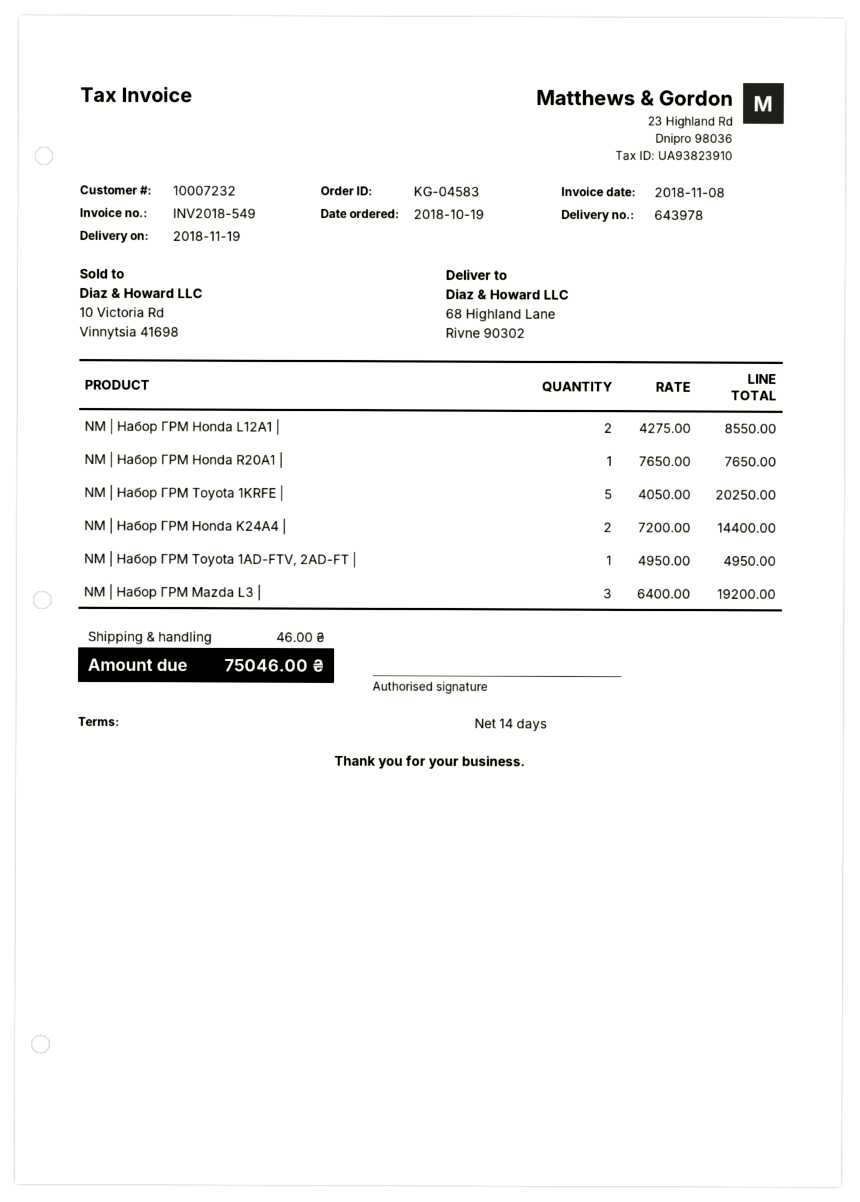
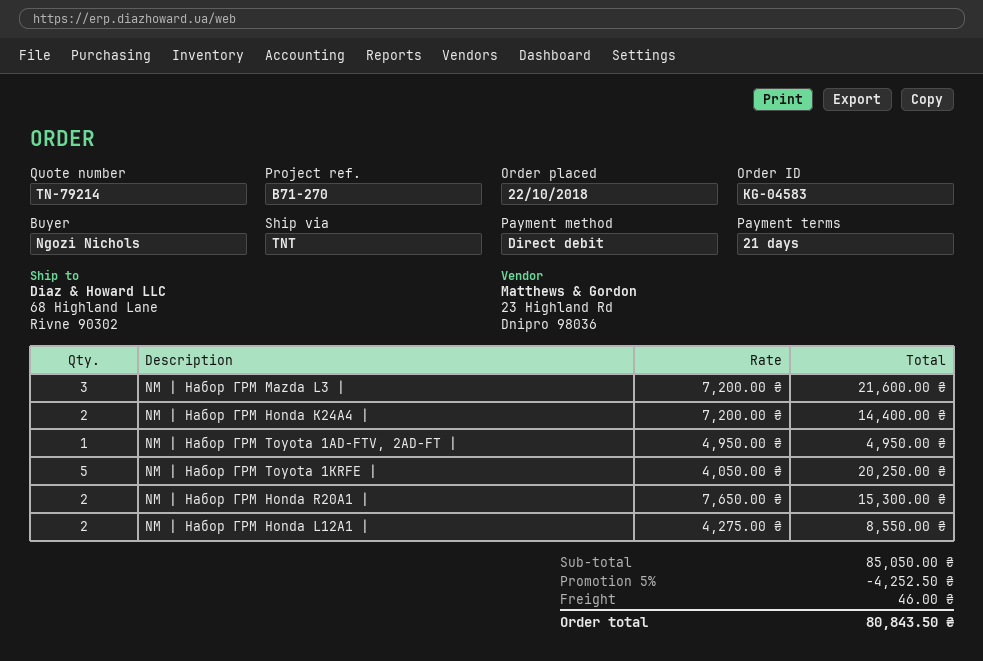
order date: 2018-10-19 -> 2018-10-22
payment terms: 14 days -> 21 days
NM | Набор ГРМ Honda R20A1 |: 1 x 7650.00 = 7650.00 -> 2 x 7650.00 = 15300.00
NM | Набор ГРМ Mazda L3 |: 3 x 6400.00 = 19200.00 -> 3 x 7200.00 = 21600.00
discount: none -> 5% = 4252.50
total: 75046.00 -> 80843.50

